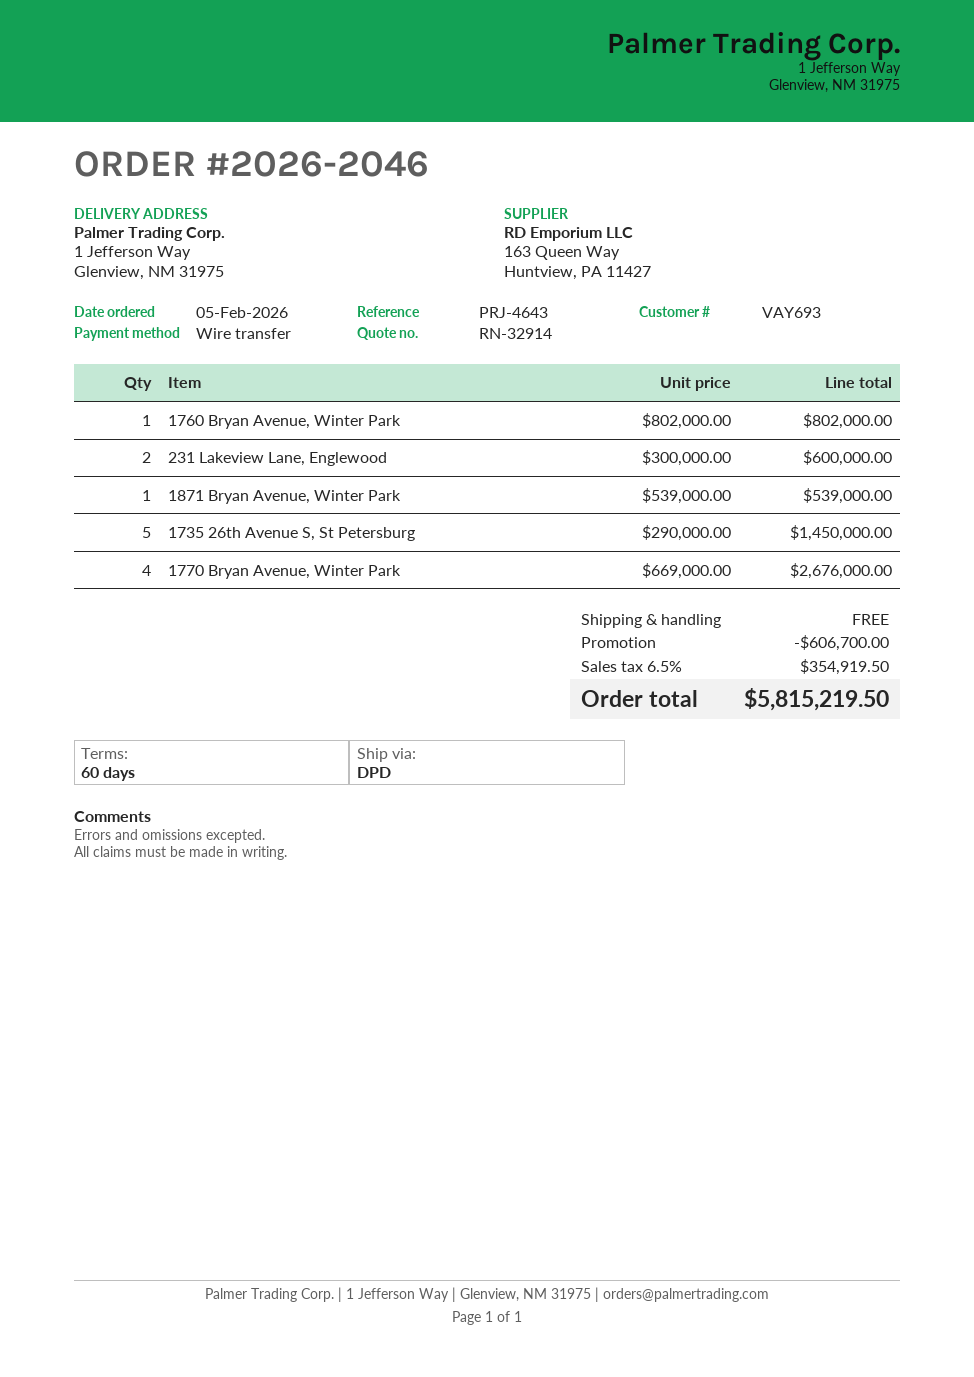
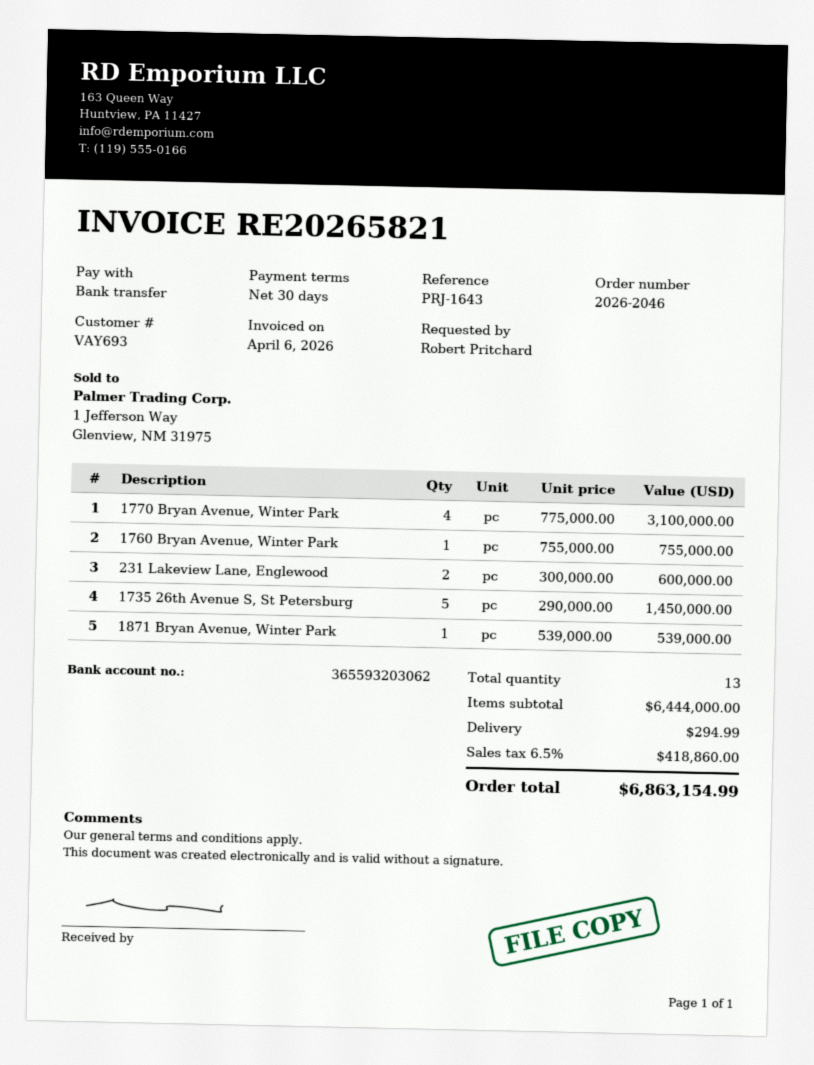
payment terms: 60 days -> 30 days
reference: PRJ-4643 -> PRJ-1643
1760 Bryan Avenue, Winter Park: 1 x 802000.00 = 802000.00 -> 1 x 755000.00 = 755000.00
1770 Bryan Avenue, Winter Park: 4 x 669000.00 = 2676000.00 -> 4 x 775000.00 = 3100000.00
discount: 606700.00 -> none
shipping: 0.00 -> 294.99
tax: 6.5% = 354919.50 -> 6.5% = 418860.00
total: 5815219.50 -> 6863154.99

